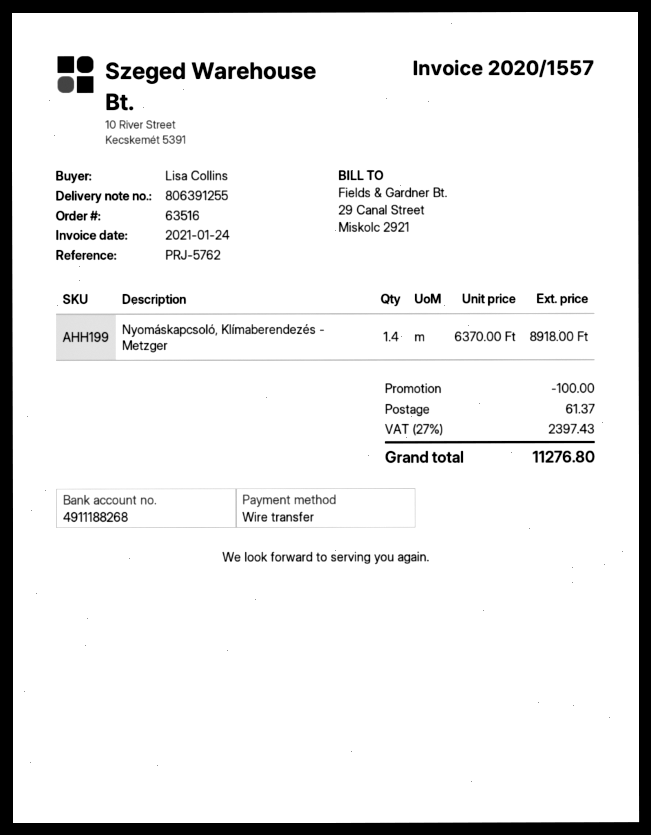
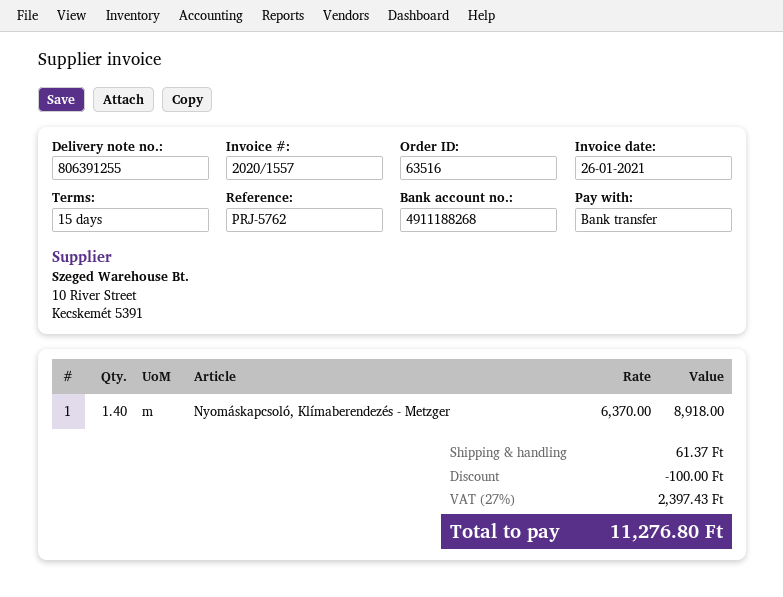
invoice date: 2021-01-24 -> 2021-01-26

